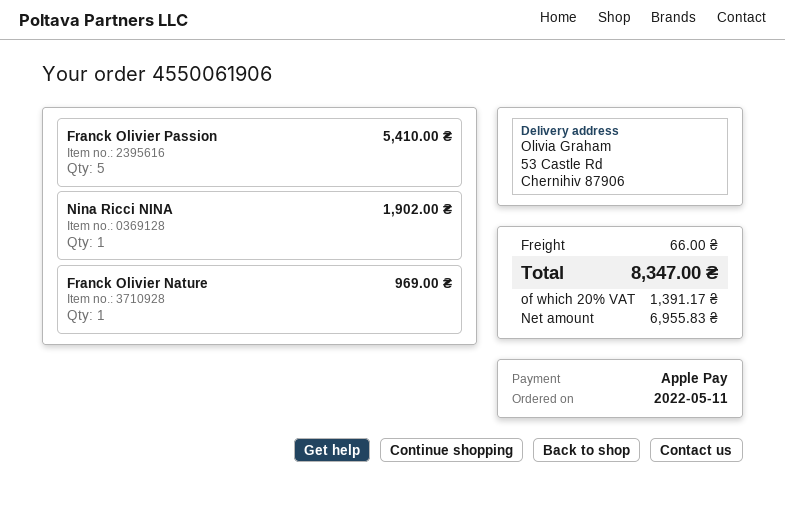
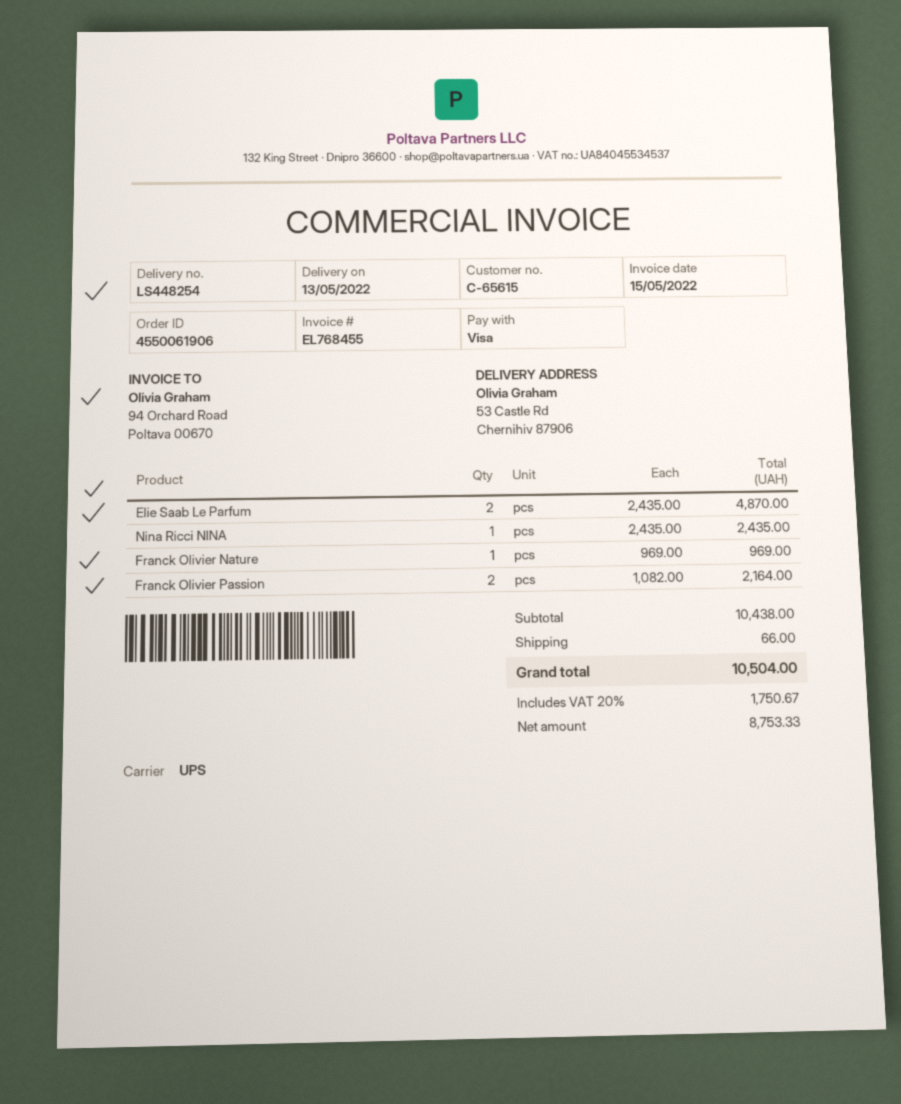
payment method: Apple Pay -> Visa
Franck Olivier Passion: 5 for 5410.00 -> 2 for 2164.00
Nina Ricci NINA: 1 for 1902.00 -> 1 for 2435.00
Elie Saab Le Parfum: none -> 2 for 4870.00
net: 6955.83 -> 8753.33
tax: 20% = 1391.17 -> 20% = 1750.67
total: 8347.00 -> 10504.00

